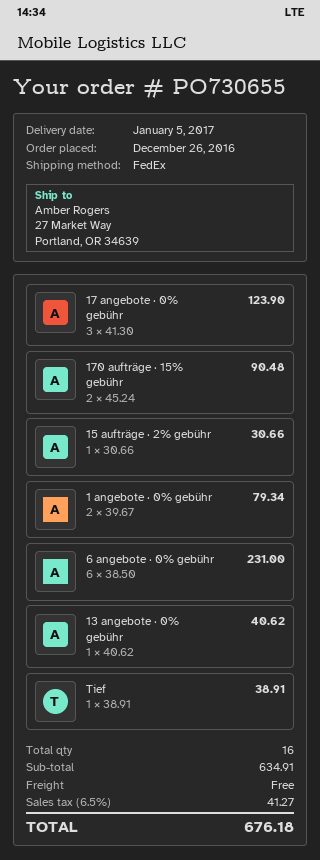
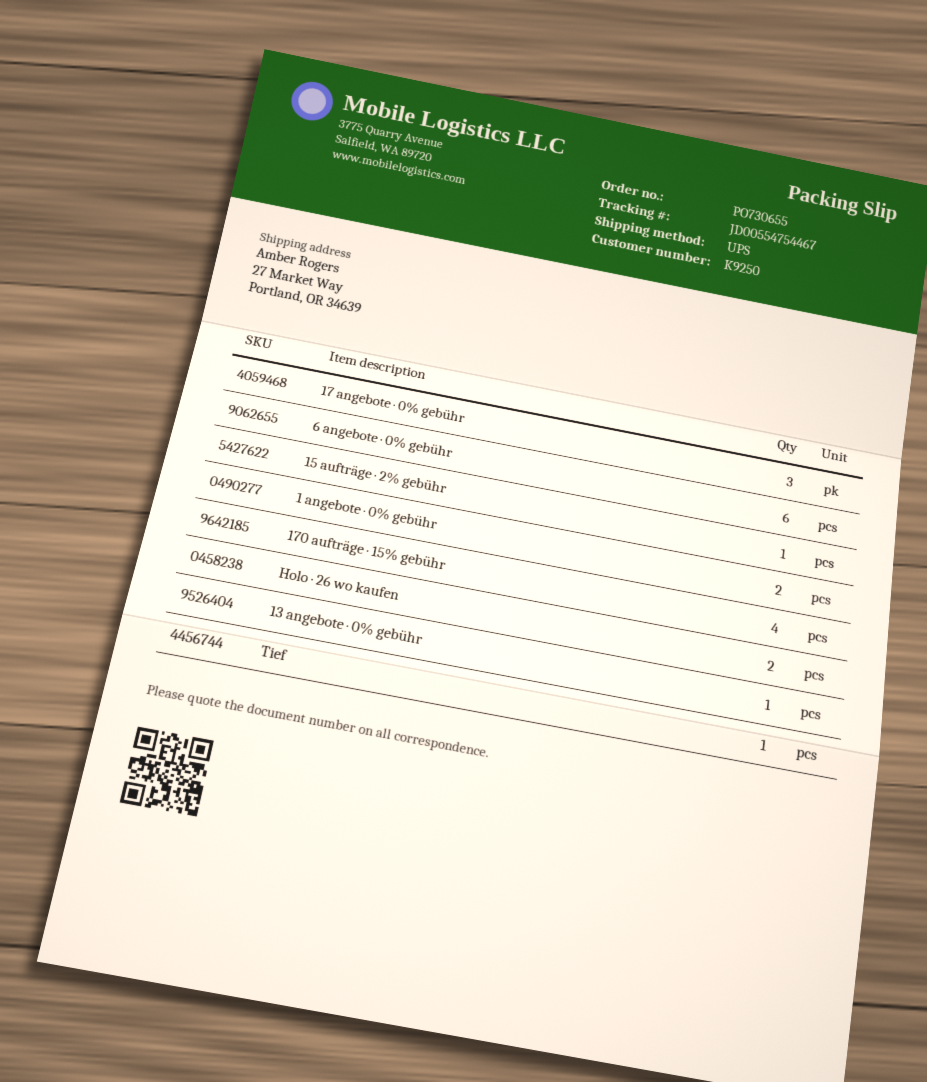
shipping method: FedEx -> UPS
170 aufträge · 15% gebühr: 2 -> 4
Holo · 26 wo kaufen: none -> 2

